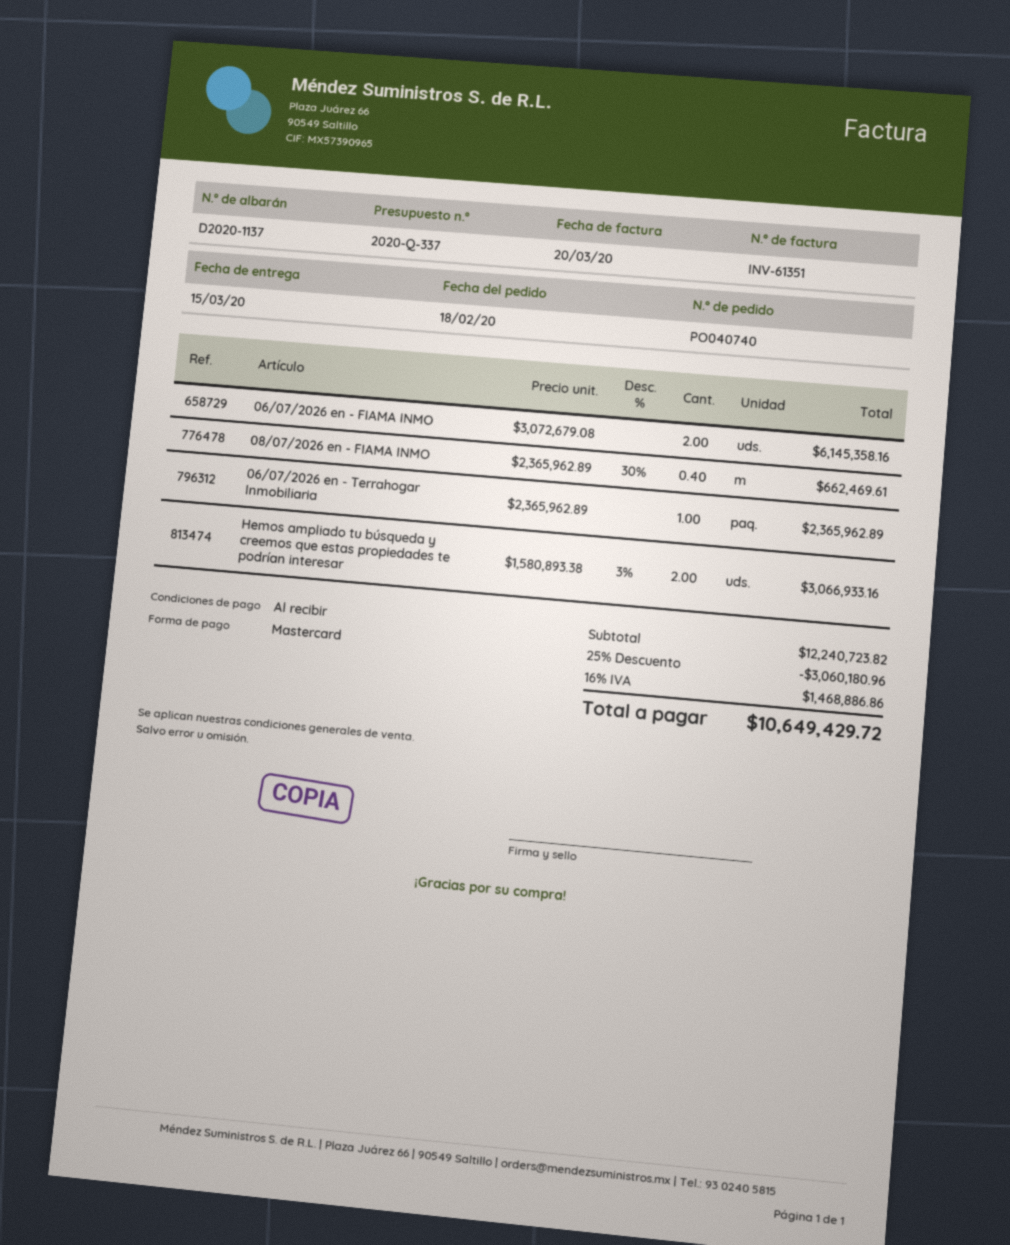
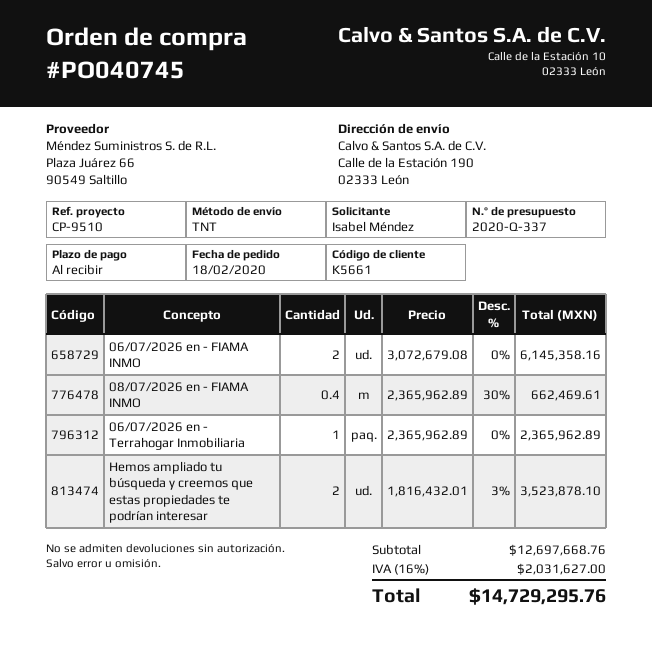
order number: PO040740 -> PO040745
Hemos ampliado tu búsqueda y creemos que estas propiedades te podrían interesar: 2 x 1580893.38 - 3% = 3066933.16 -> 2 x 1816432.01 - 3% = 3523878.10
subtotal: 12240723.82 -> 12697668.76
discount: 25% = 3060180.96 -> none
tax: 16% = 1468886.86 -> 16% = 2031627.00
total: 10649429.72 -> 14729295.76

